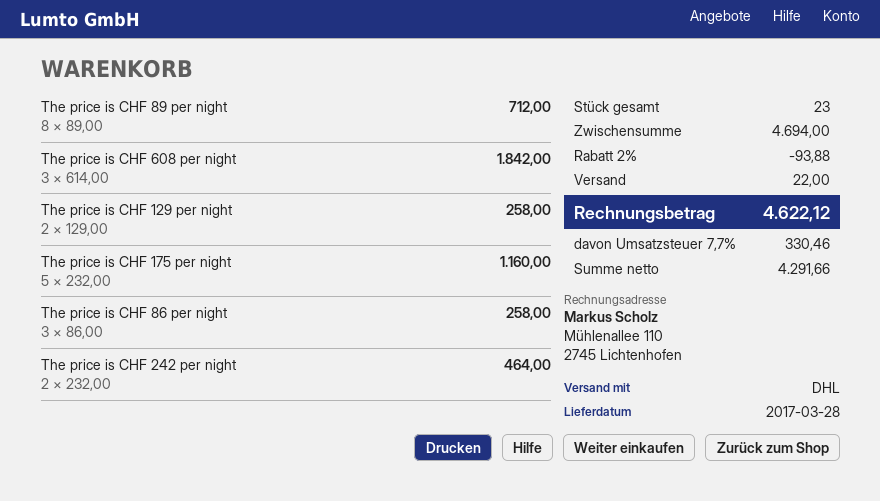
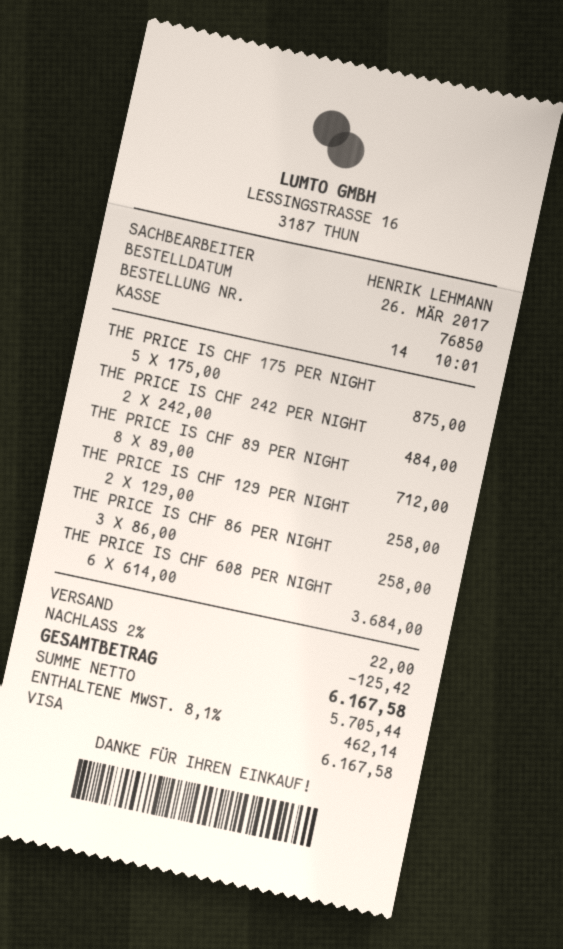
The price is CHF 608 per night: 3 x 614.00 = 1842.00 -> 6 x 614.00 = 3684.00
The price is CHF 175 per night: 5 x 232.00 = 1160.00 -> 5 x 175.00 = 875.00
The price is CHF 242 per night: 2 x 232.00 = 464.00 -> 2 x 242.00 = 484.00
discount: 2% = 93.88 -> 2% = 125.42
net: 4291.66 -> 5705.44
tax: 7.7% = 330.46 -> 8.1% = 462.14
total: 4622.12 -> 6167.58

